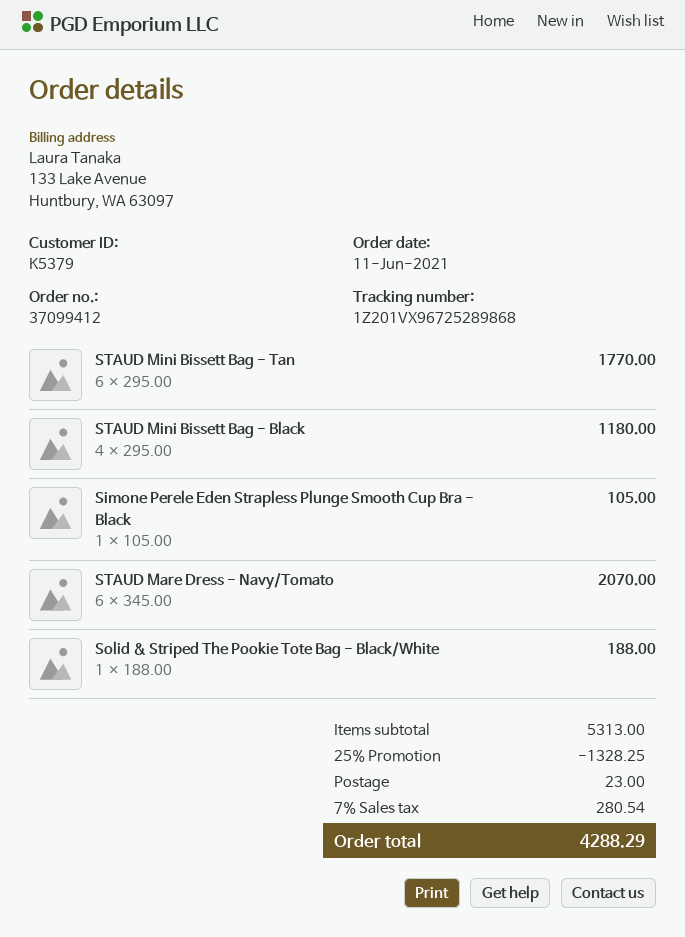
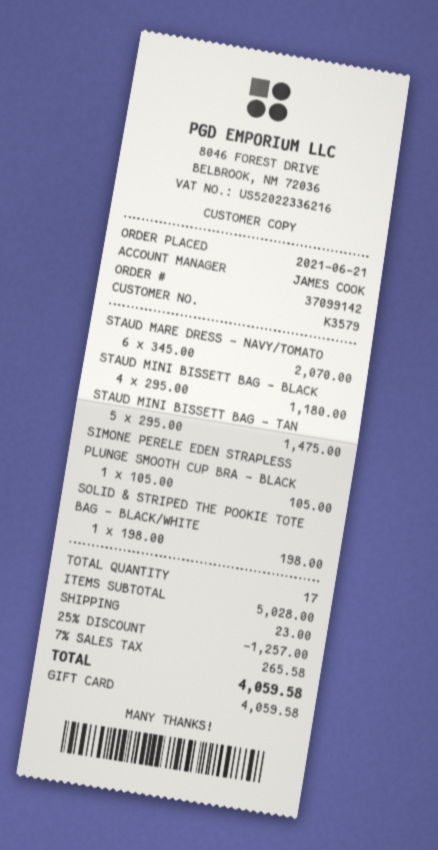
order number: 37099412 -> 37099142
order date: 2021-06-11 -> 2021-06-21
customer number: K5379 -> K3579
STAUD Mini Bissett Bag - Tan: 6 x 295.00 = 1770.00 -> 5 x 295.00 = 1475.00
Solid & Striped The Pookie Tote Bag - Black/White: 1 x 188.00 = 188.00 -> 1 x 198.00 = 198.00
subtotal: 5313.00 -> 5028.00
discount: 25% = 1328.25 -> 25% = 1257.00
tax: 7% = 280.54 -> 7% = 265.58
total: 4288.29 -> 4059.58

